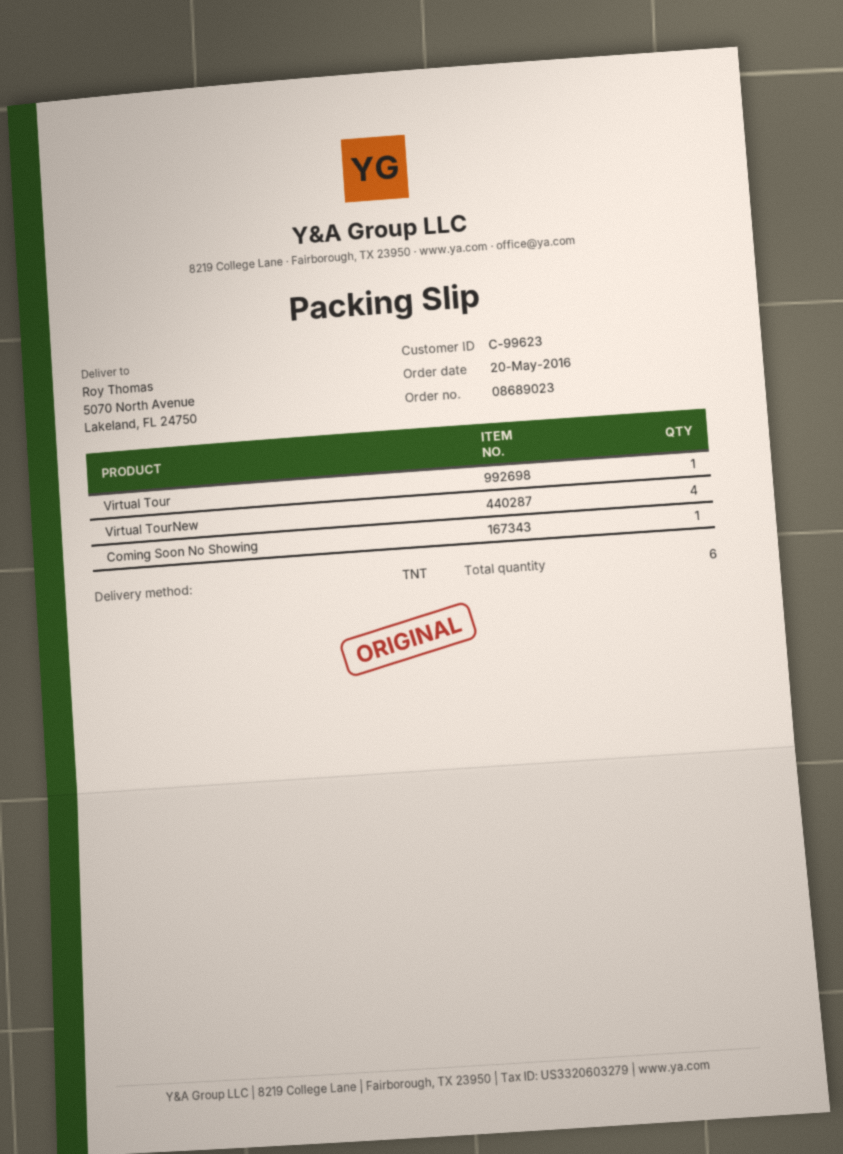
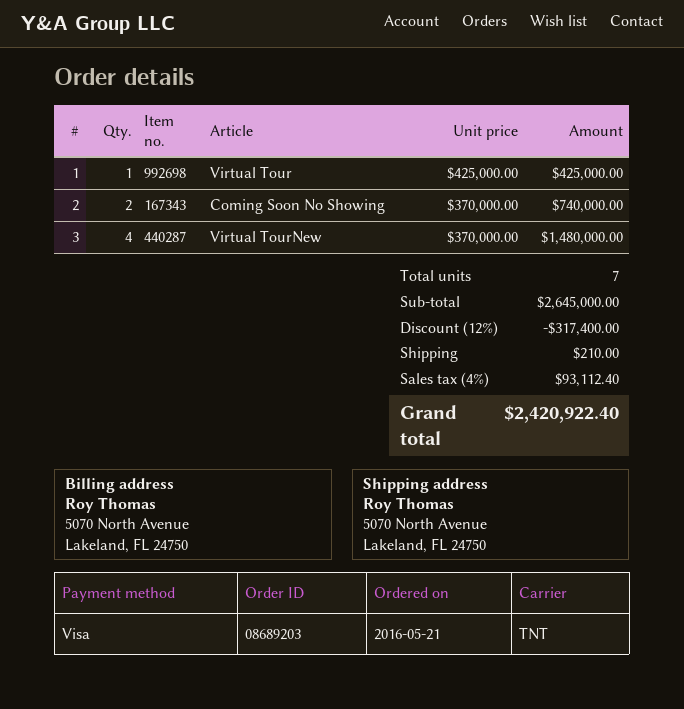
order number: 08689023 -> 08689203
order date: 2016-05-20 -> 2016-05-21
Coming Soon No Showing: 1 -> 2
total quantity: 6 -> 7

